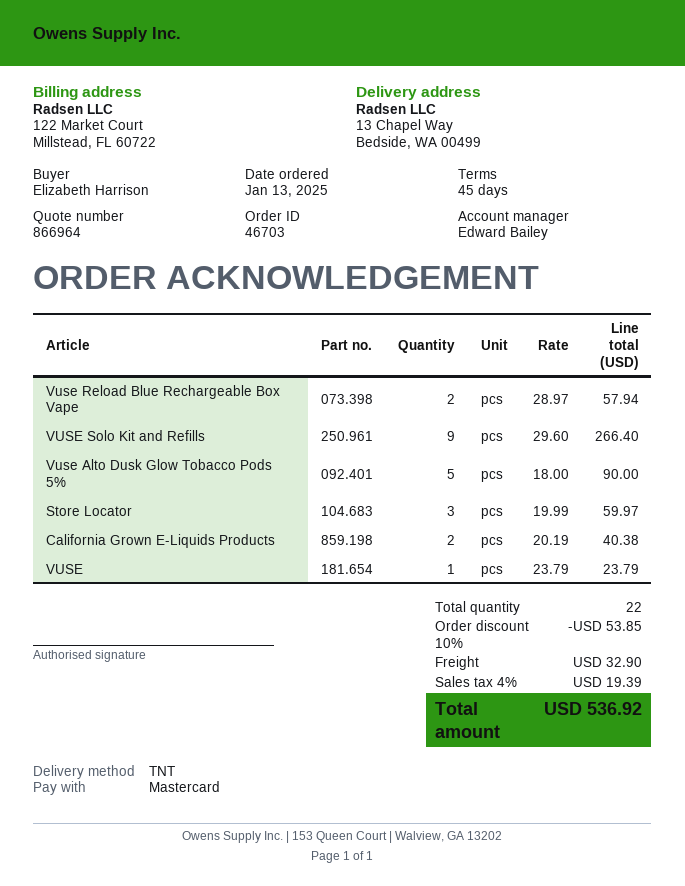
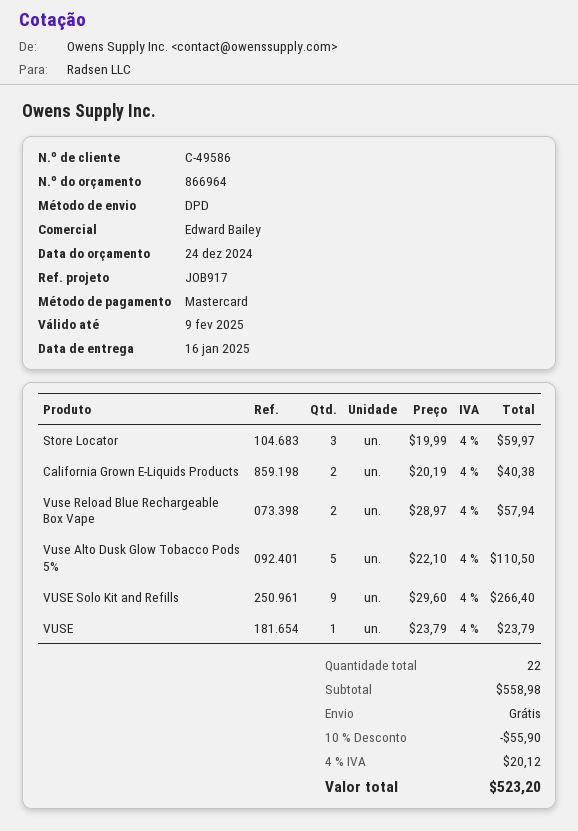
shipping method: TNT -> DPD
Vuse Alto Dusk Glow Tobacco Pods 5%: 5 x 18.00 = 90.00 -> 5 x 22.10 = 110.50
discount: 10% = 53.85 -> 10% = 55.90
shipping: 32.90 -> 0.00
tax: 4% = 19.39 -> 4% = 20.12
total: 536.92 -> 523.20

